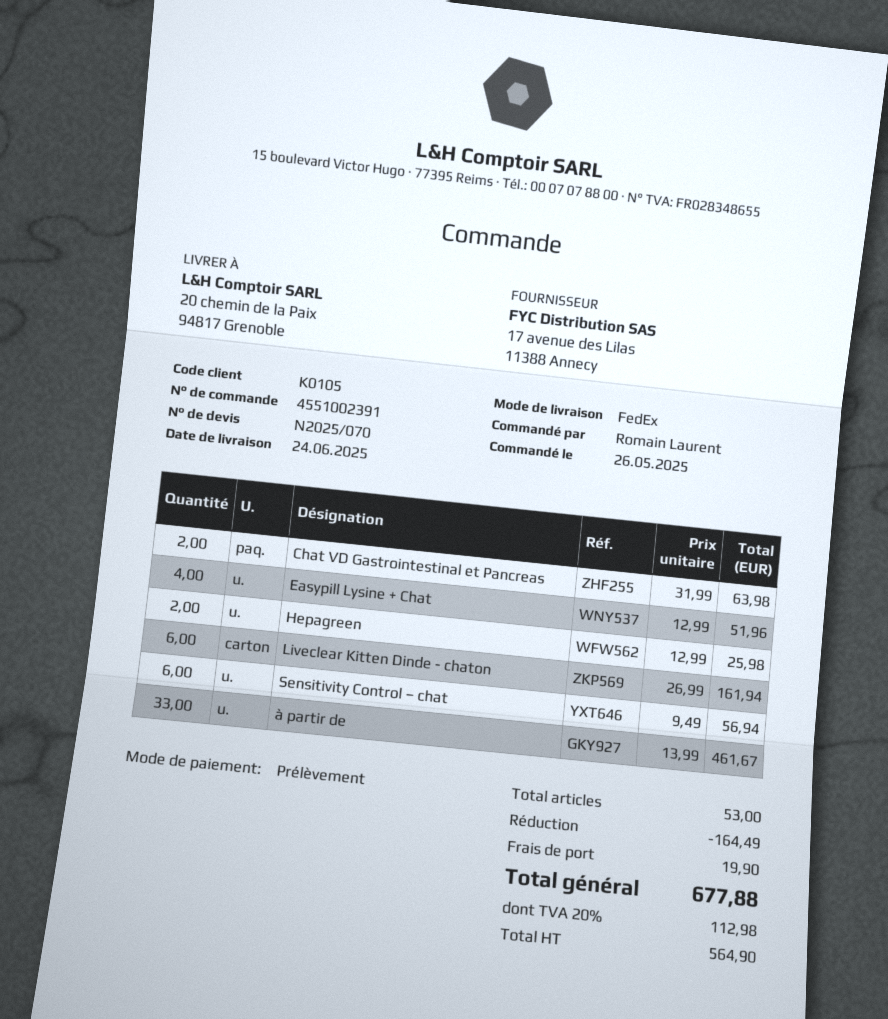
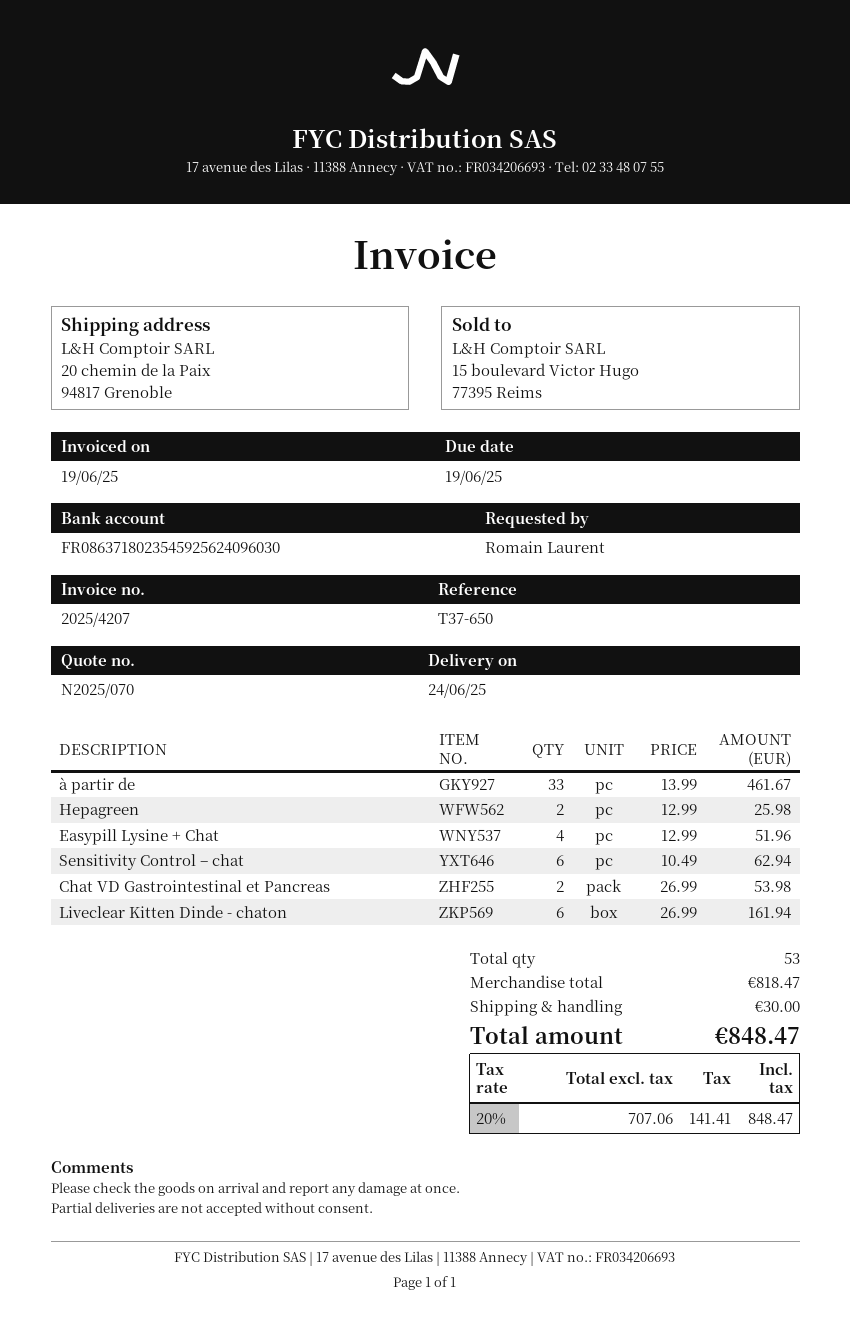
Chat VD Gastrointestinal et Pancreas: 2 x 31.99 = 63.98 -> 2 x 26.99 = 53.98
Sensitivity Control – chat: 6 x 9.49 = 56.94 -> 6 x 10.49 = 62.94
discount: 164.49 -> none
shipping: 19.90 -> 30.00
net: 564.90 -> 707.06
tax: 20% = 112.98 -> 20% = 141.41
total: 677.88 -> 848.47

